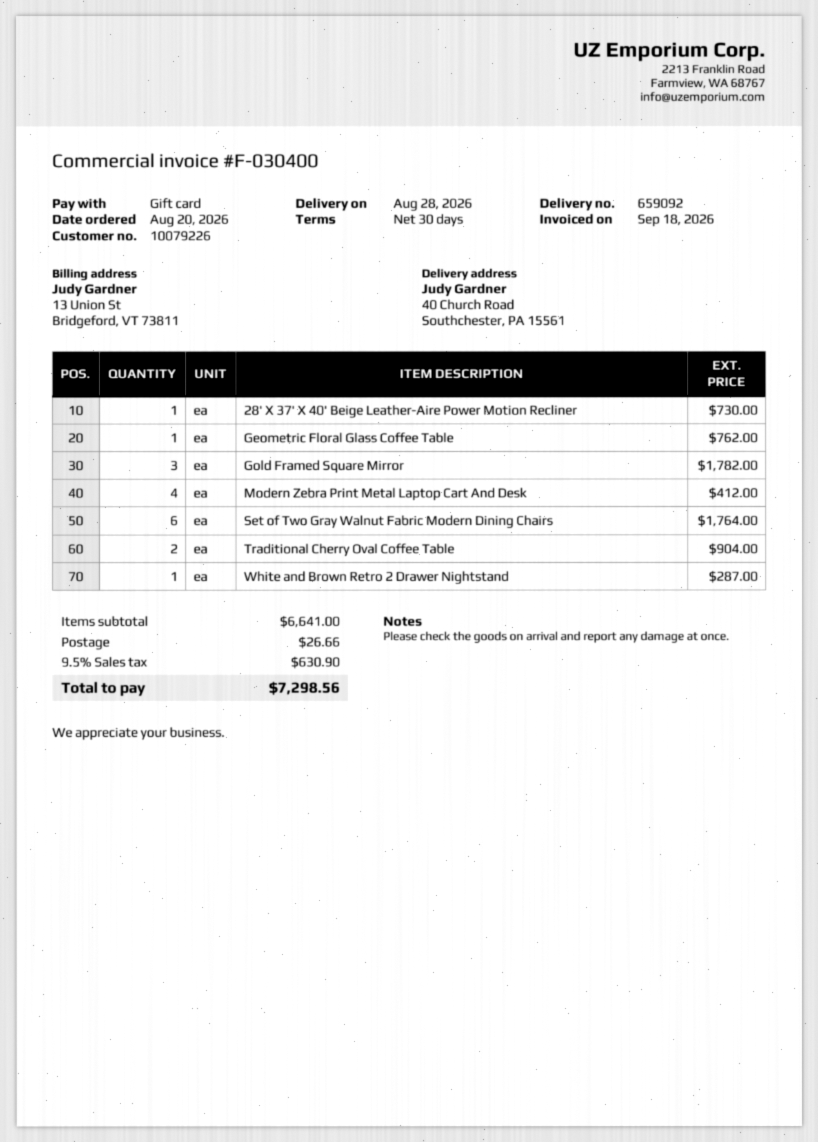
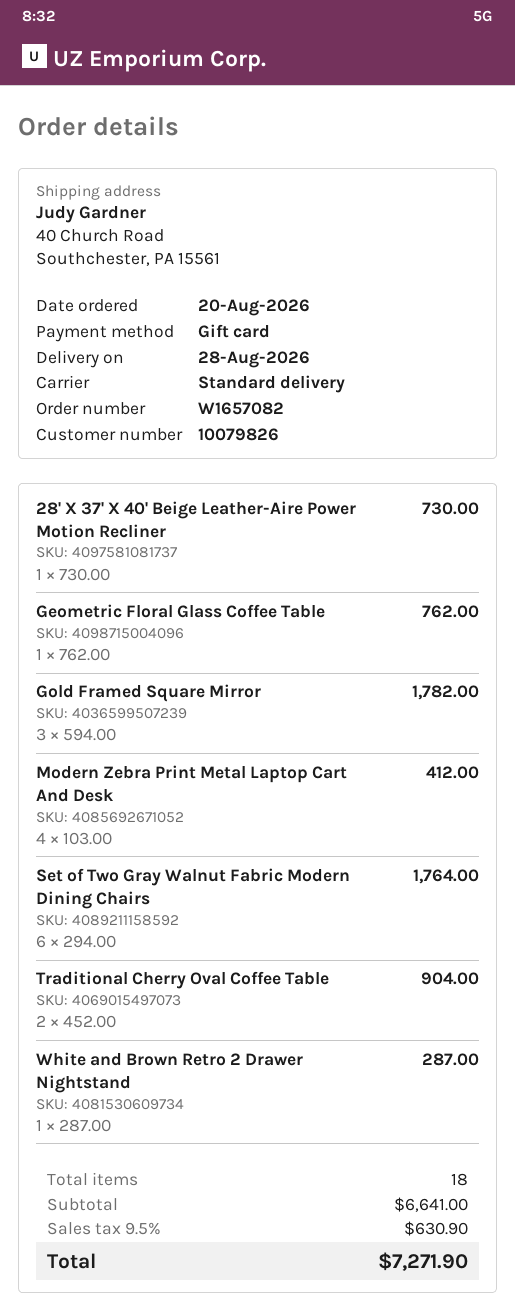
customer number: 10079226 -> 10079826
shipping: 26.66 -> none
total: 7298.56 -> 7271.90

